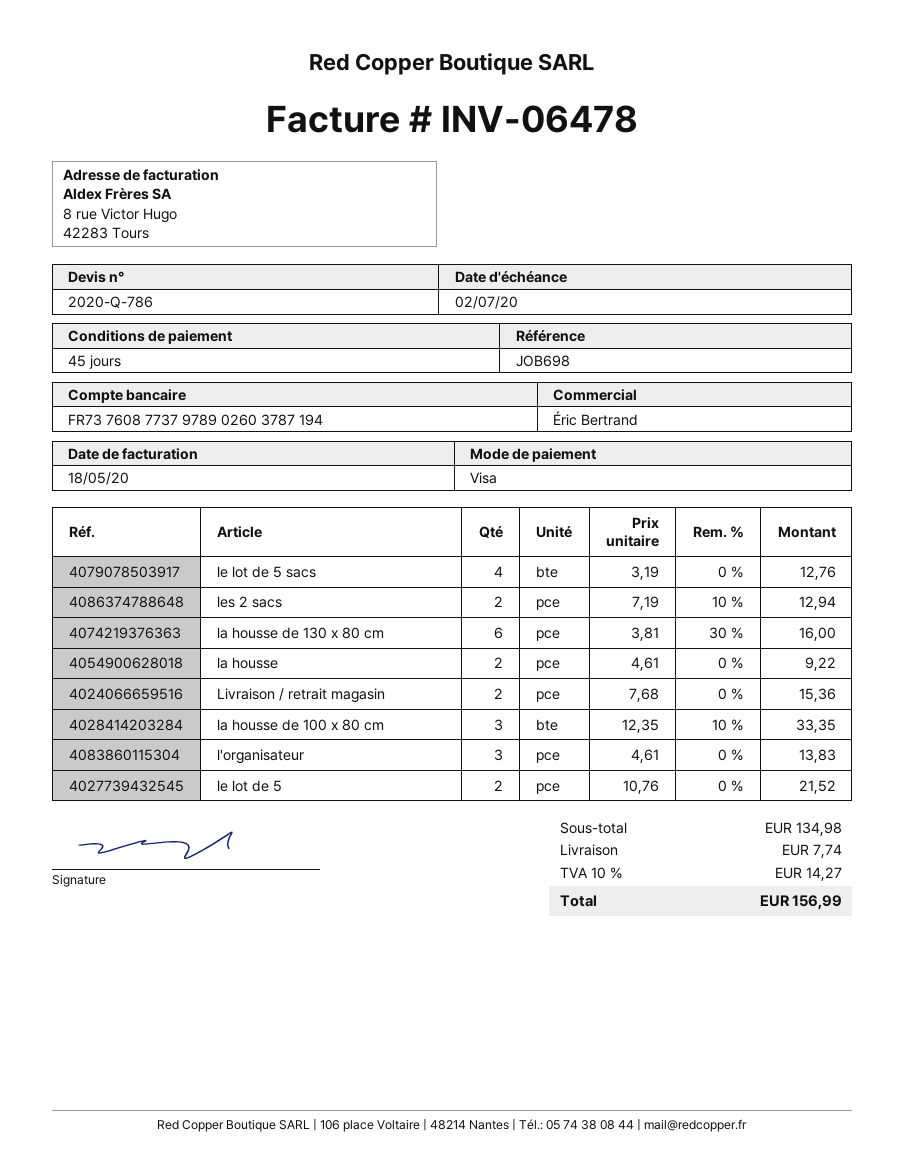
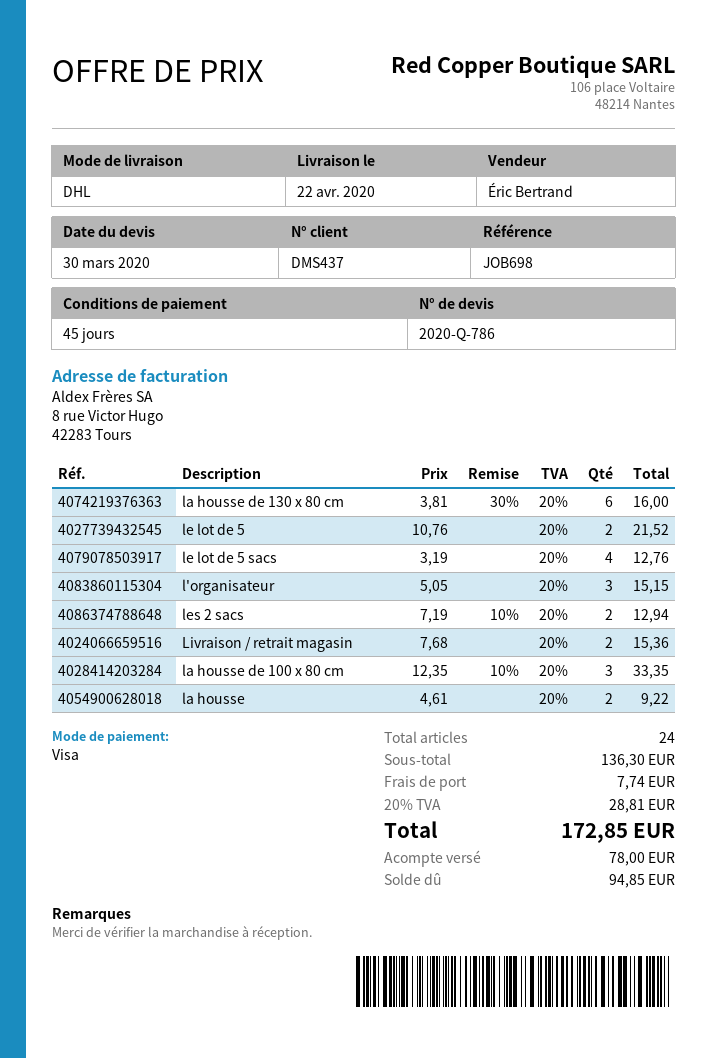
l'organisateur: 3 x 4.61 = 13.83 -> 3 x 5.05 = 15.15
subtotal: 134.98 -> 136.30
tax: 10% = 14.27 -> 20% = 28.81
total: 156.99 -> 172.85

